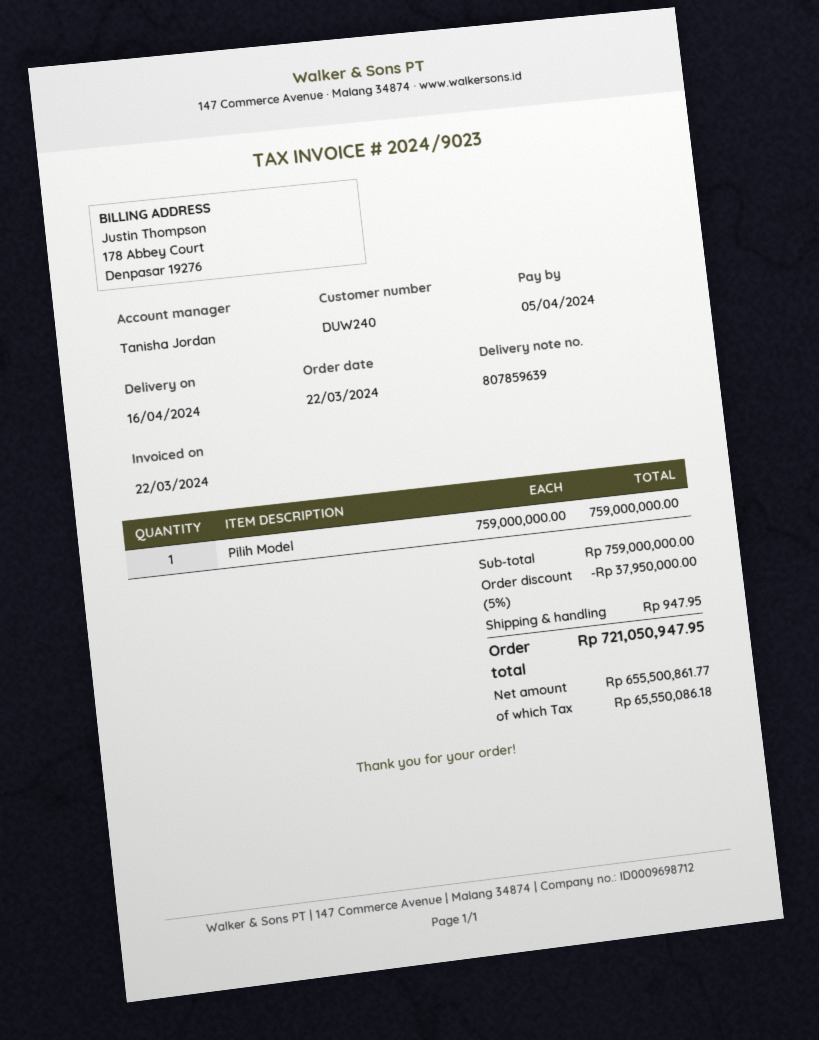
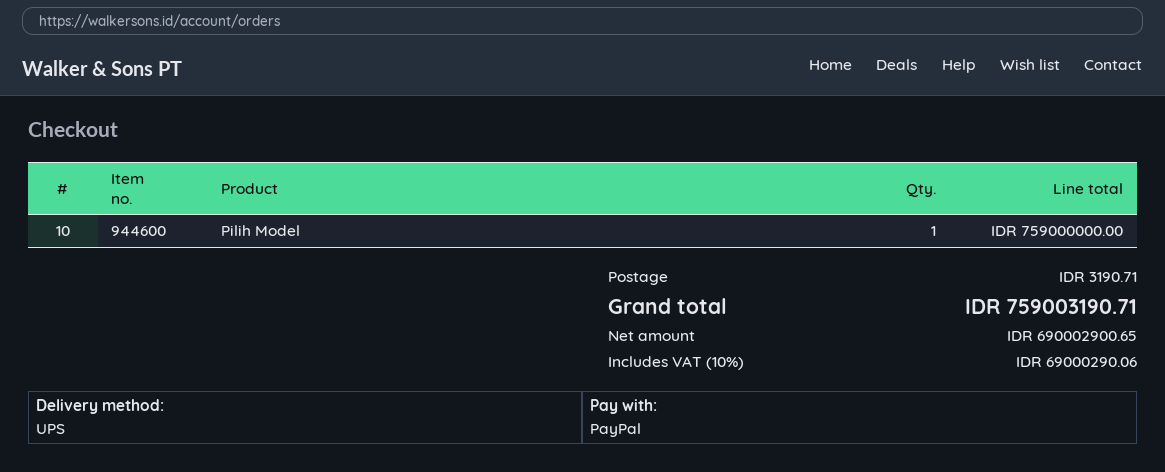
discount: 5% = 37950000.00 -> none
shipping: 947.95 -> 3190.71
net: 655500861.77 -> 690002900.65
tax: 65550086.18 -> 69000290.06
total: 721050947.95 -> 759003190.71

